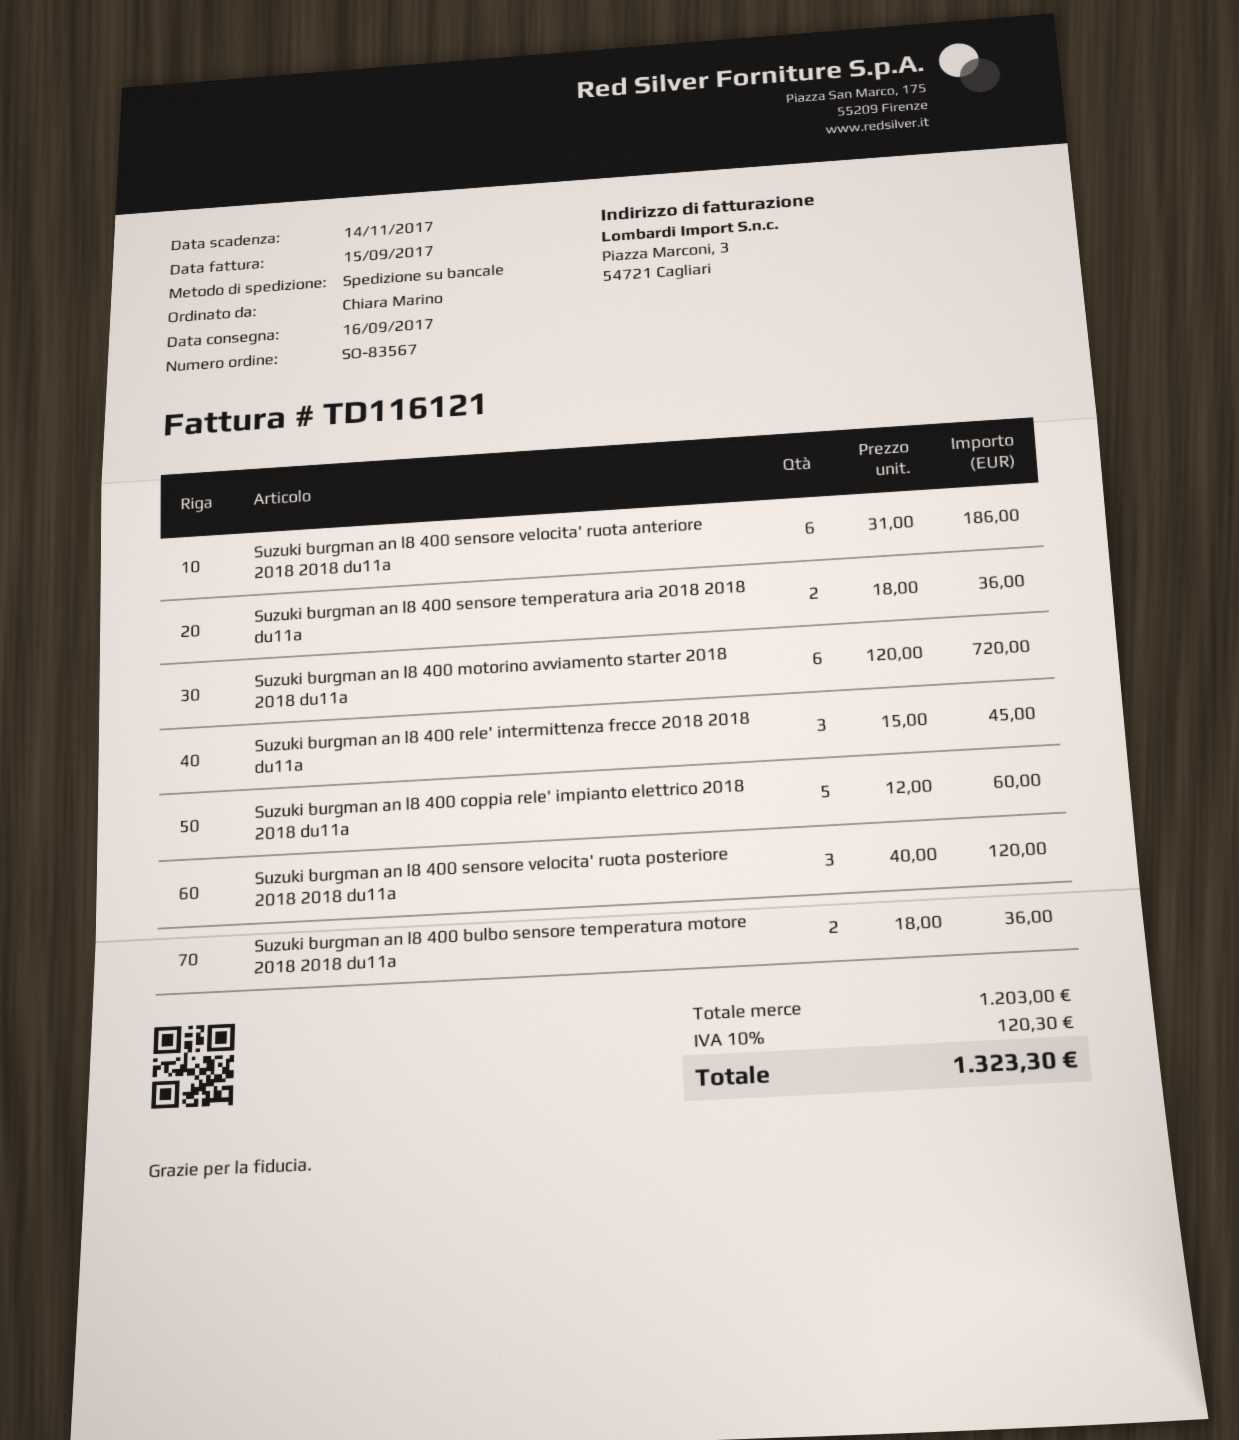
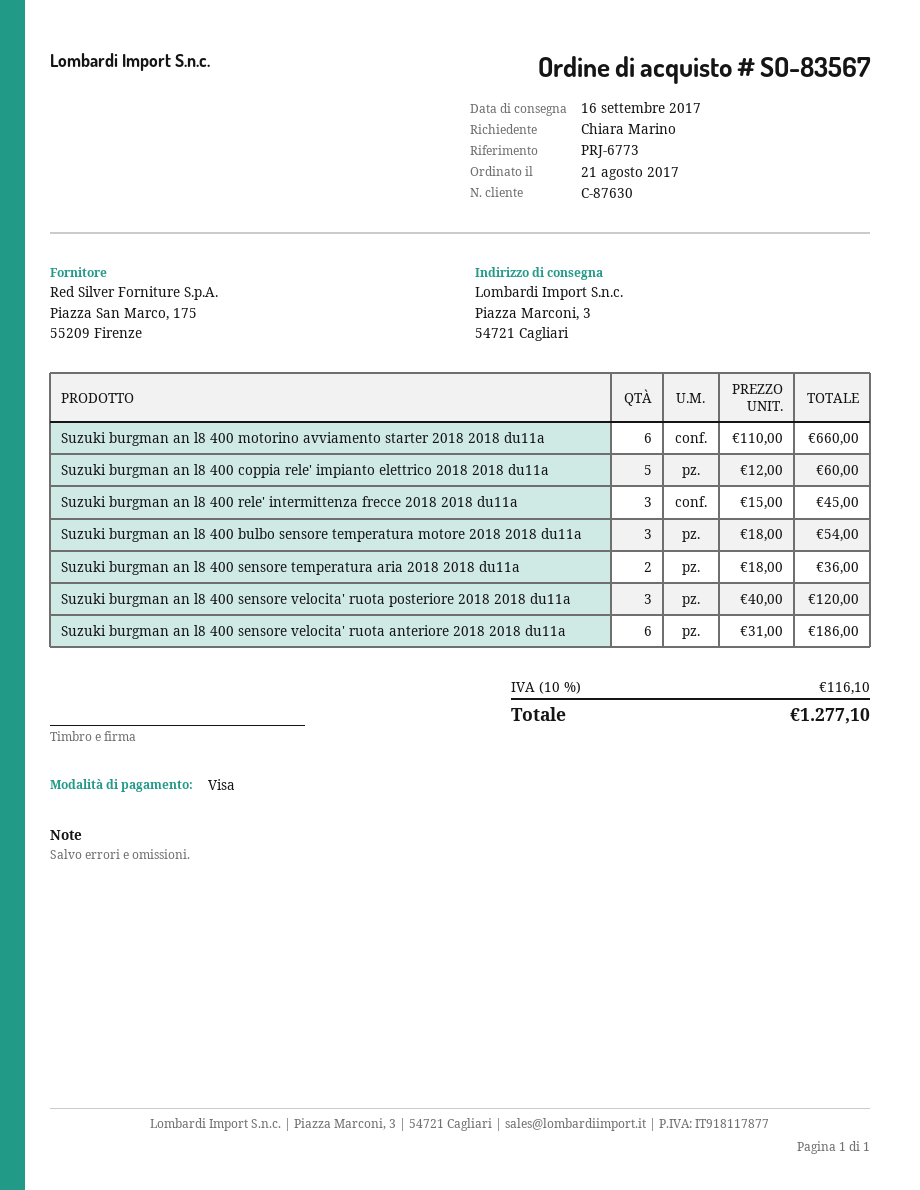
Suzuki burgman an l8 400 motorino avviamento starter 2018 2018 du11a: 6 x 120.00 = 720.00 -> 6 x 110.00 = 660.00
Suzuki burgman an l8 400 bulbo sensore temperatura motore 2018 2018 du11a: 2 x 18.00 = 36.00 -> 3 x 18.00 = 54.00
tax: 10% = 120.30 -> 10% = 116.10
total: 1323.30 -> 1277.10

